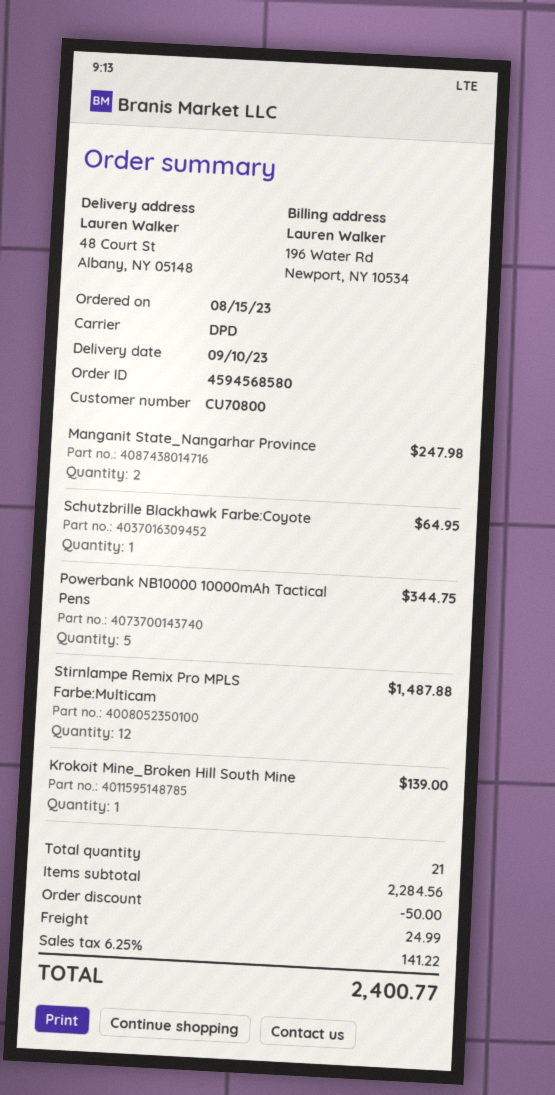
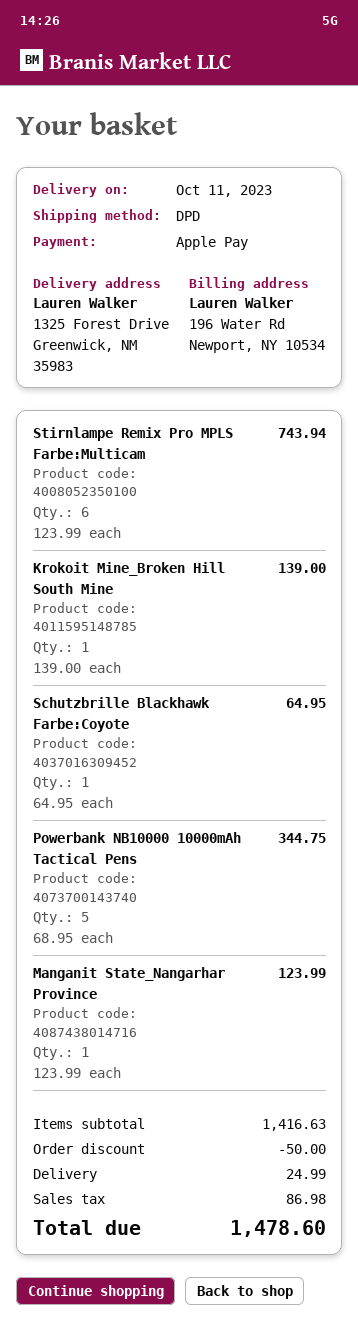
delivery date: 2023-09-10 -> 2023-10-11
ship to: 48 Court St, Albany, NY 05148 -> 1325 Forest Drive, Greenwick, NM 35983
Manganit State_Nangarhar Province: 2 for 247.98 -> 1 for 123.99
Stirnlampe Remix Pro MPLS Farbe:Multicam: 12 for 1487.88 -> 6 for 743.94
subtotal: 2284.56 -> 1416.63
tax: 141.22 -> 86.98
total: 2400.77 -> 1478.60

